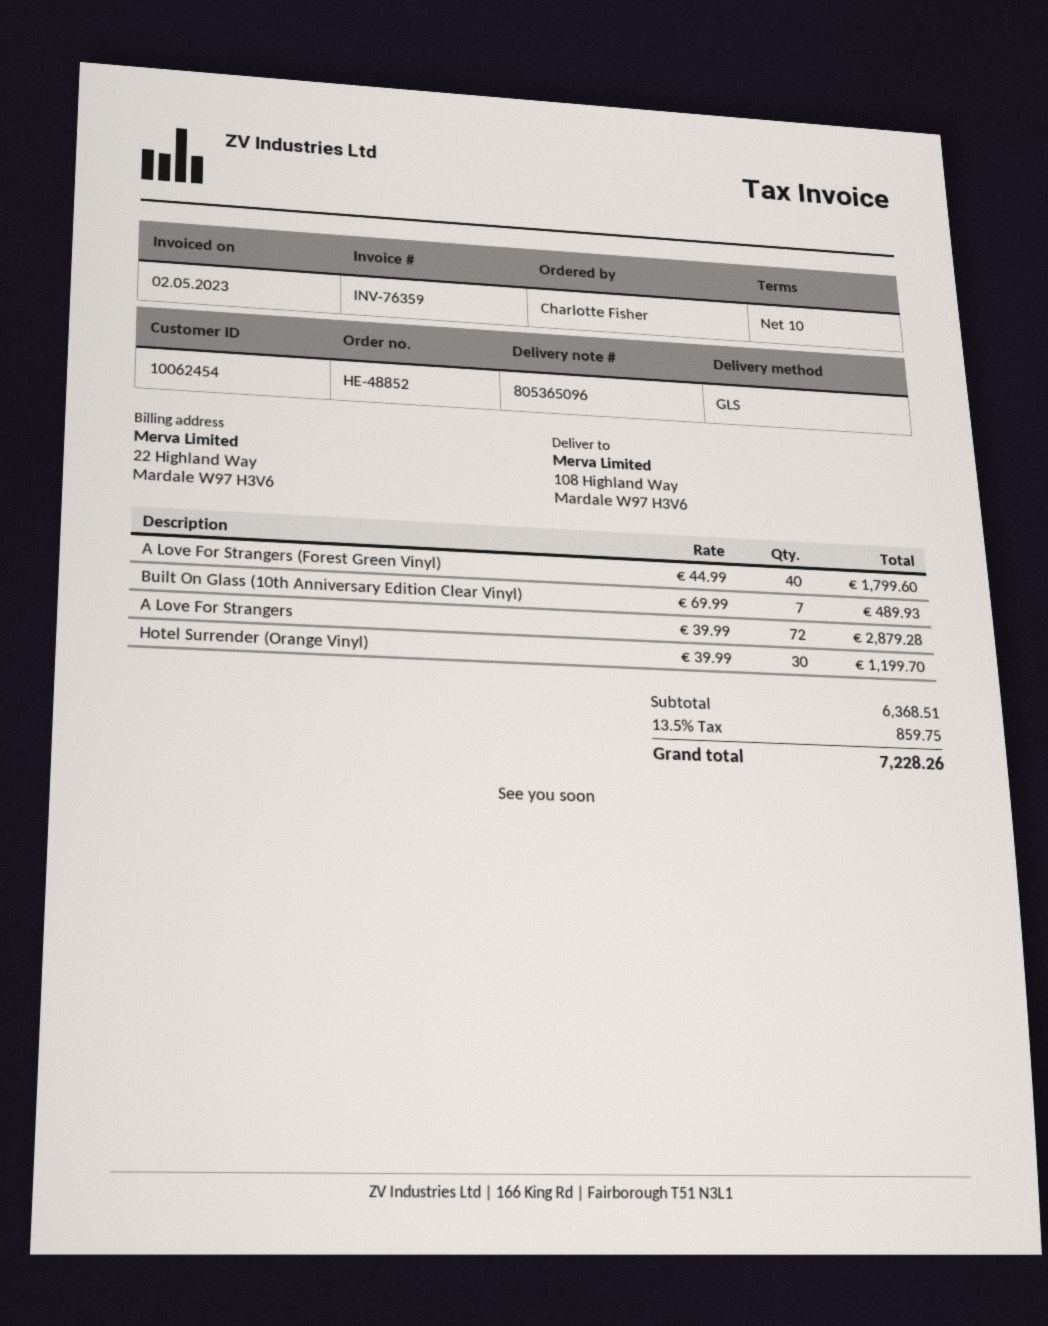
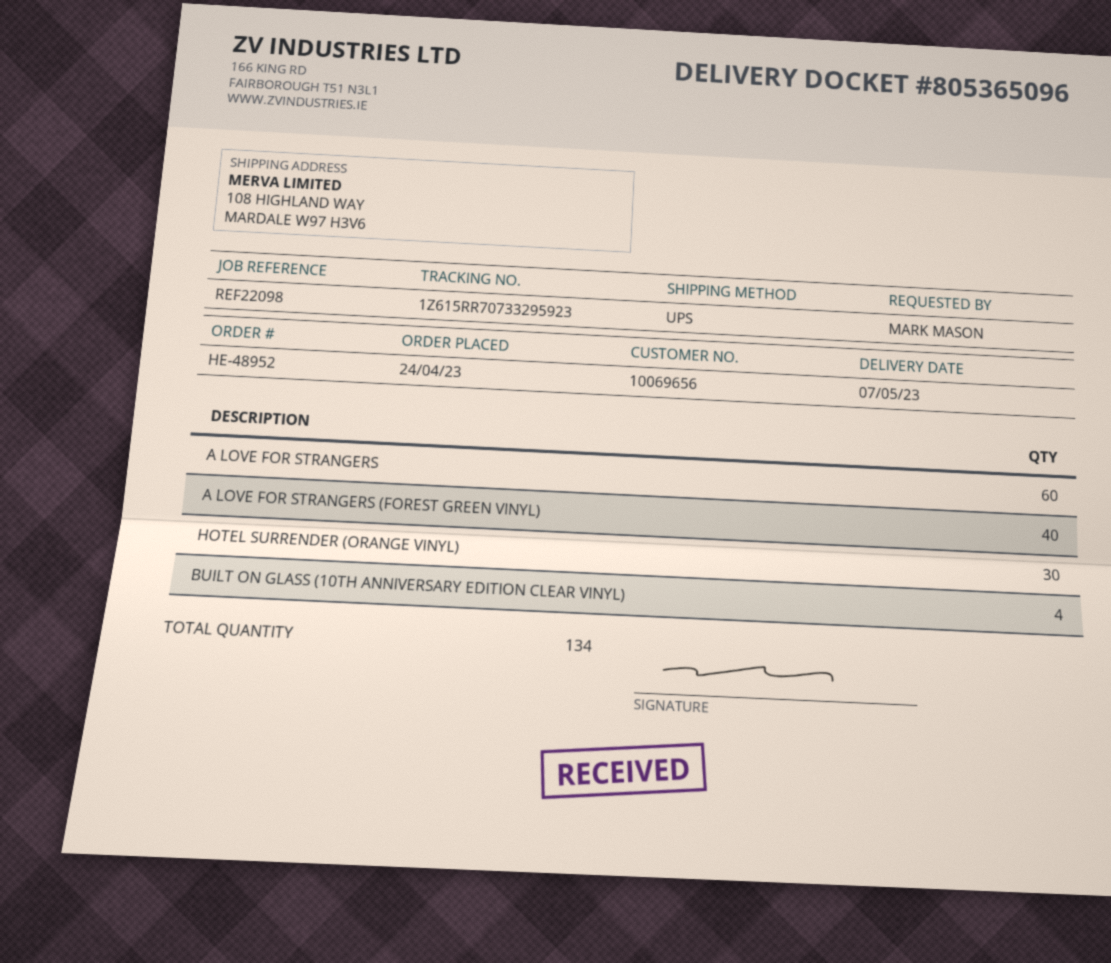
order number: HE-48852 -> HE-48952
customer number: 10062454 -> 10069656
ordered by: Charlotte Fisher -> MARK MASON
shipping method: GLS -> UPS
Built On Glass (10th Anniversary Edition Clear Vinyl): 7 -> 4
A Love For Strangers: 72 -> 60

